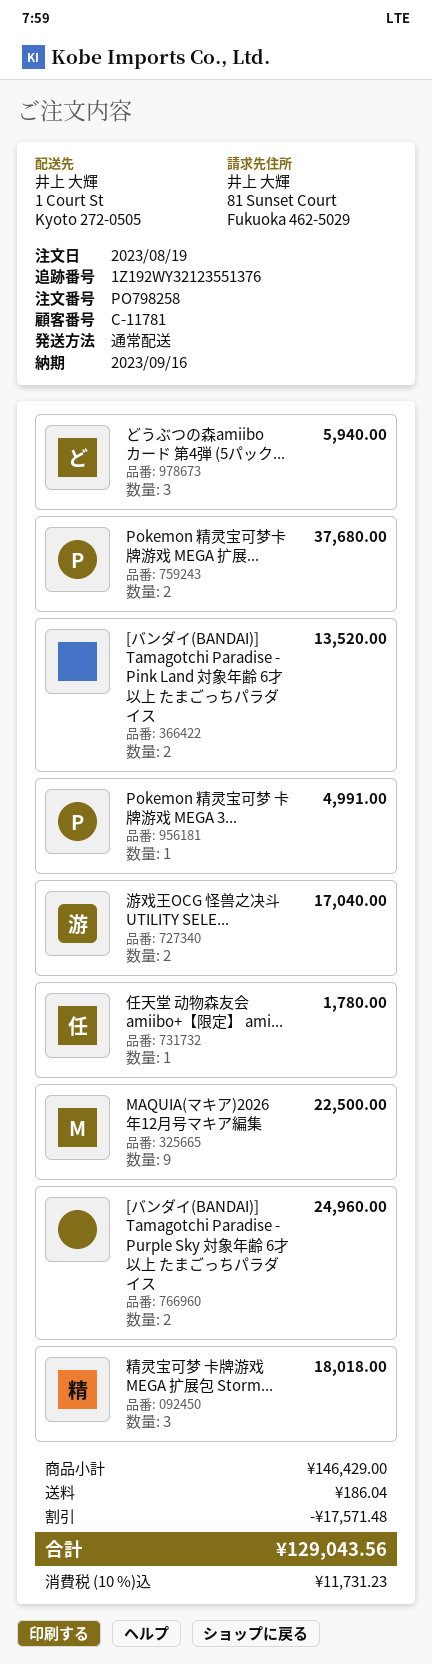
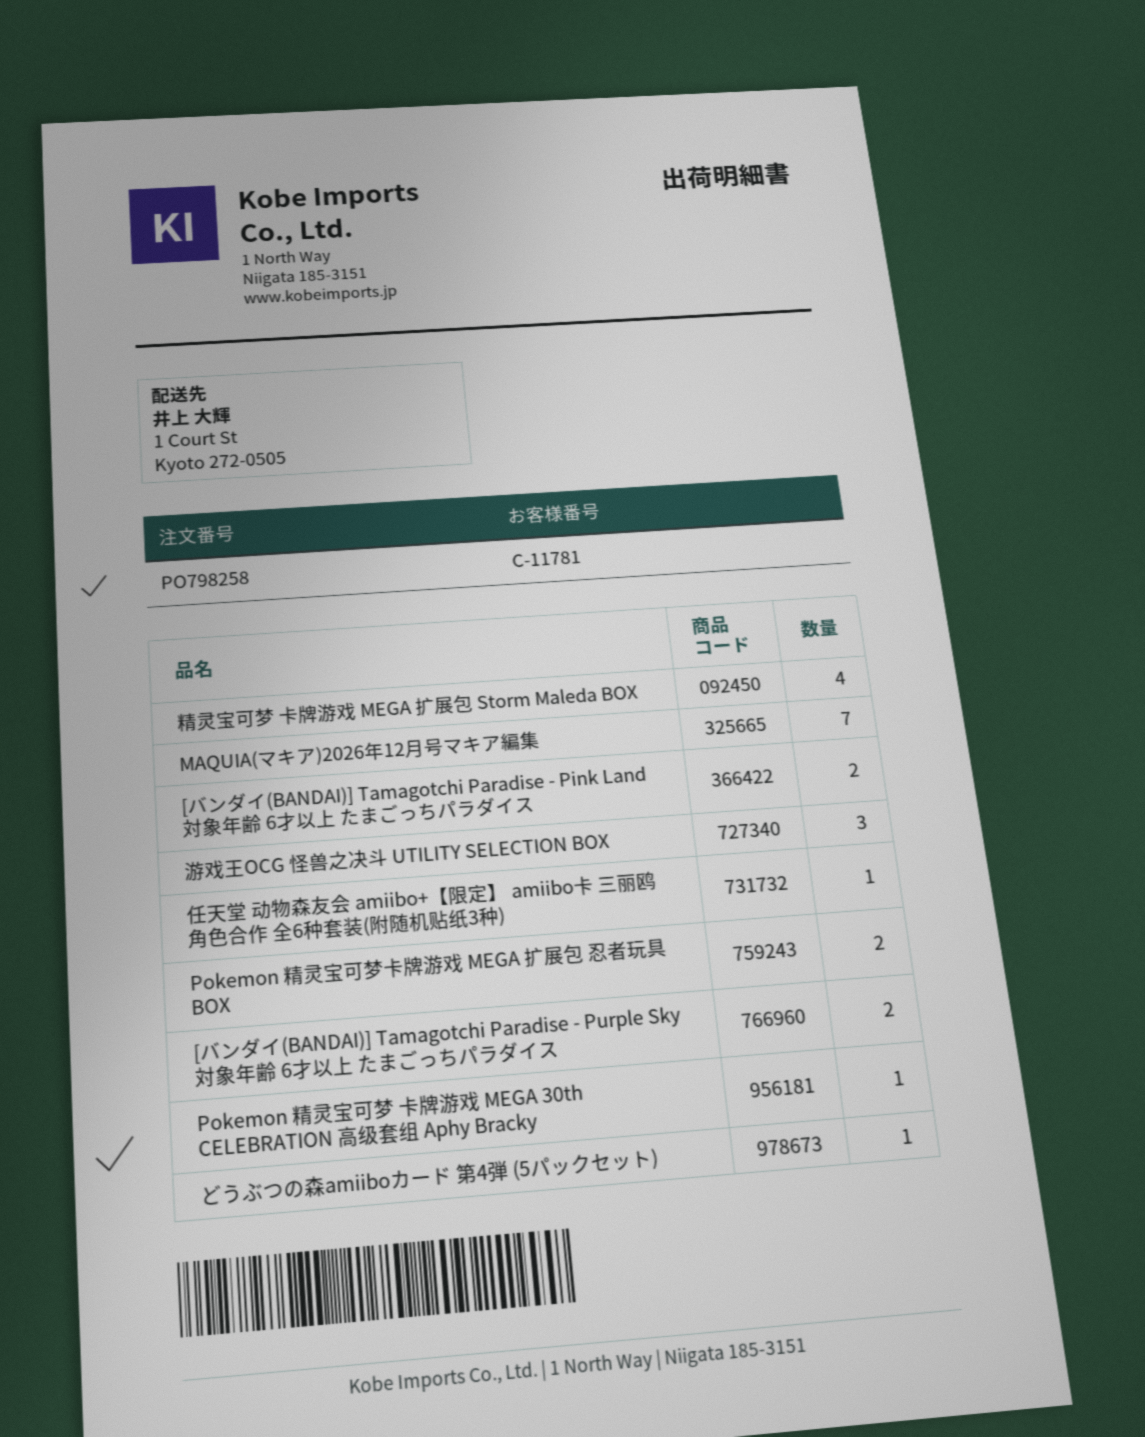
どうぶつの森amiiboカード 第4弾 (5パック...: 3 -> 1
游戏王OCG 怪兽之决斗 UTILITY SELE...: 2 -> 3
MAQUIA(マキア)2026年12月号マキア編集: 9 -> 7
精灵宝可梦 卡牌游戏 MEGA 扩展包 Storm...: 3 -> 4

